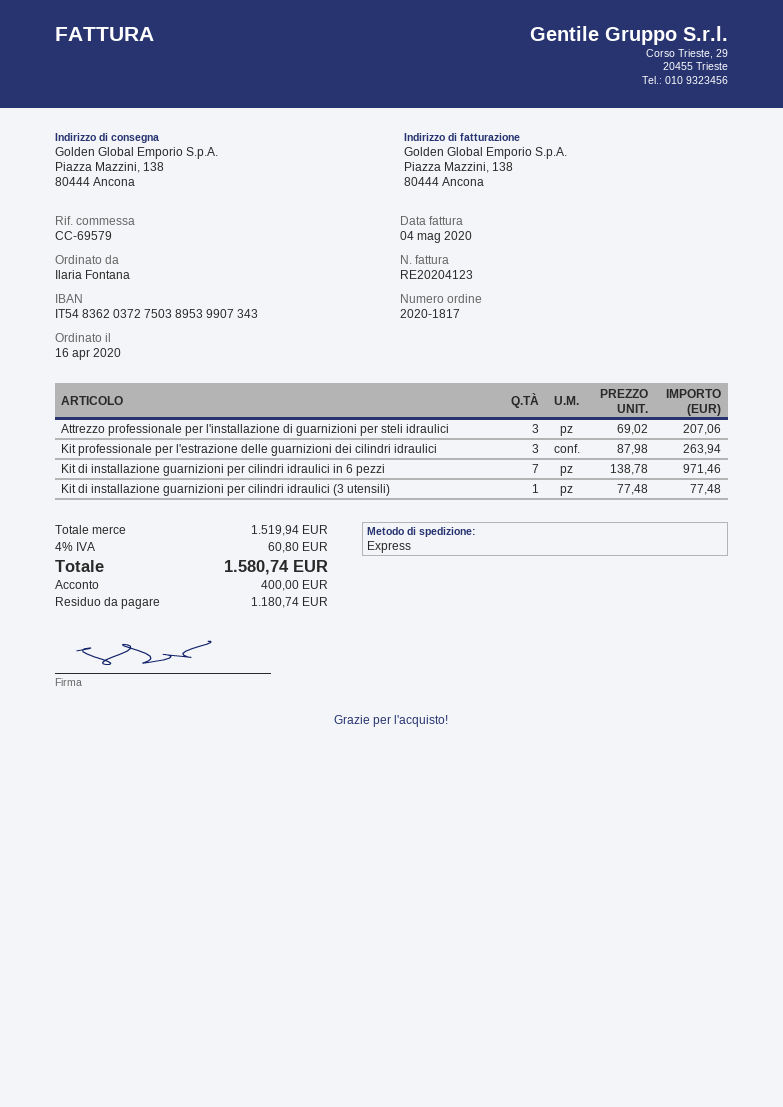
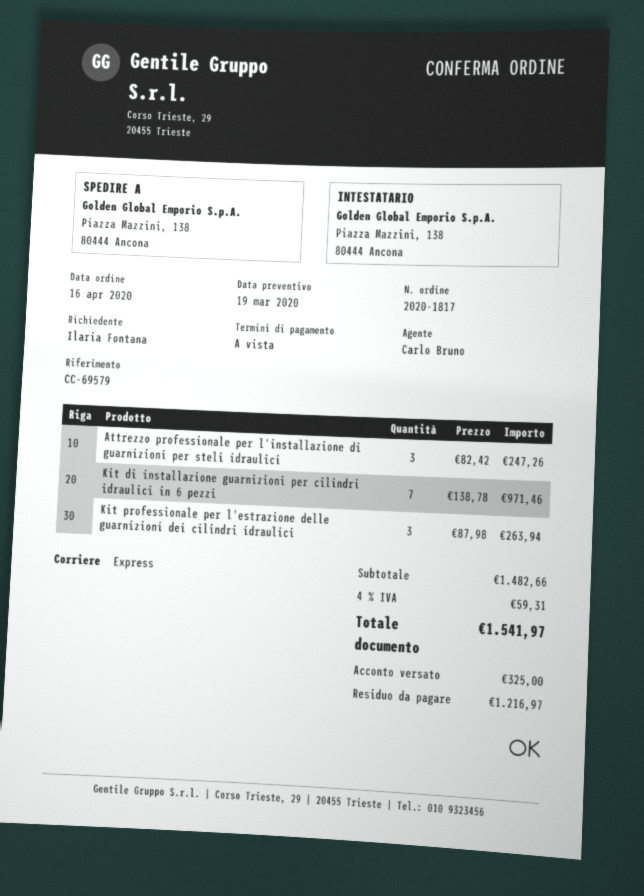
Attrezzo professionale per l'installazione di guarnizioni per steli idraulici: 3 x 69.02 = 207.06 -> 3 x 82.42 = 247.26
Kit di installazione guarnizioni per cilindri idraulici (3 utensili): 1 x 77.48 = 77.48 -> none
subtotal: 1519.94 -> 1482.66
tax: 4% = 60.80 -> 4% = 59.31
total: 1580.74 -> 1541.97
deposit: 400.00 -> 325.00
balance: 1180.74 -> 1216.97

